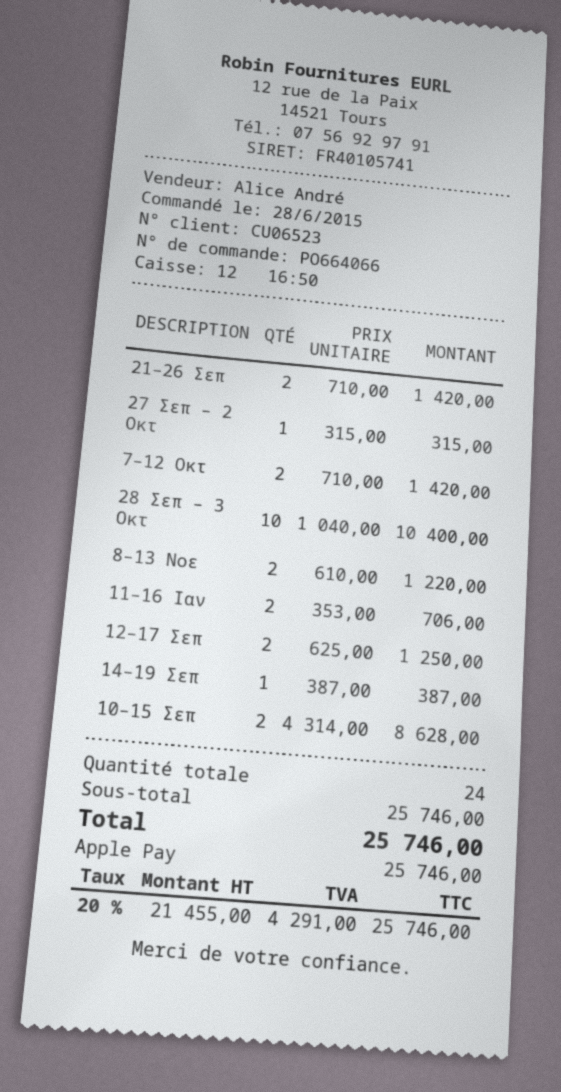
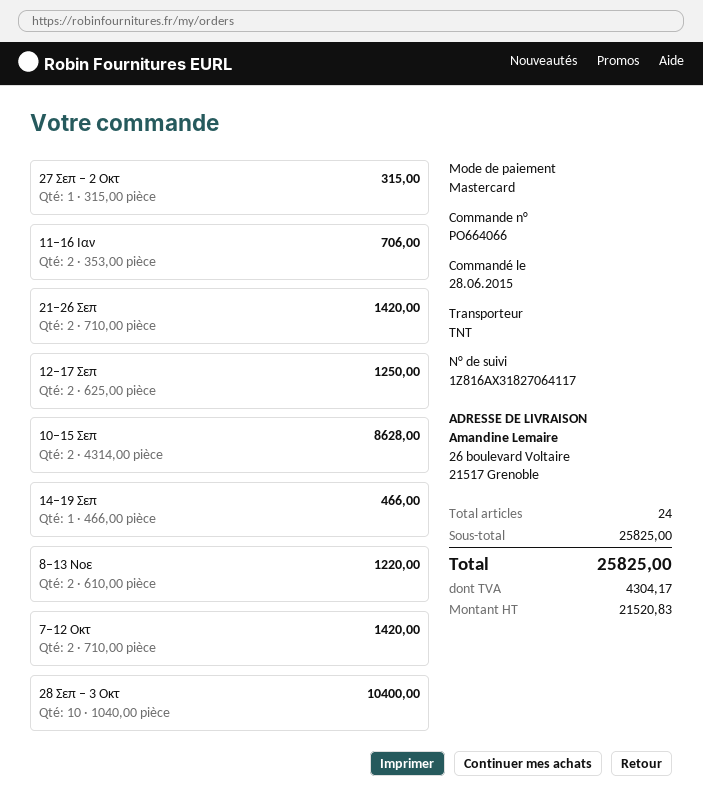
payment method: Apple Pay -> Mastercard
14–19 Σεπ: 1 x 387.00 = 387.00 -> 1 x 466.00 = 466.00
subtotal: 25746.00 -> 25825.00
net: 21455.00 -> 21520.83
tax: 4291.00 -> 4304.17
total: 25746.00 -> 25825.00

